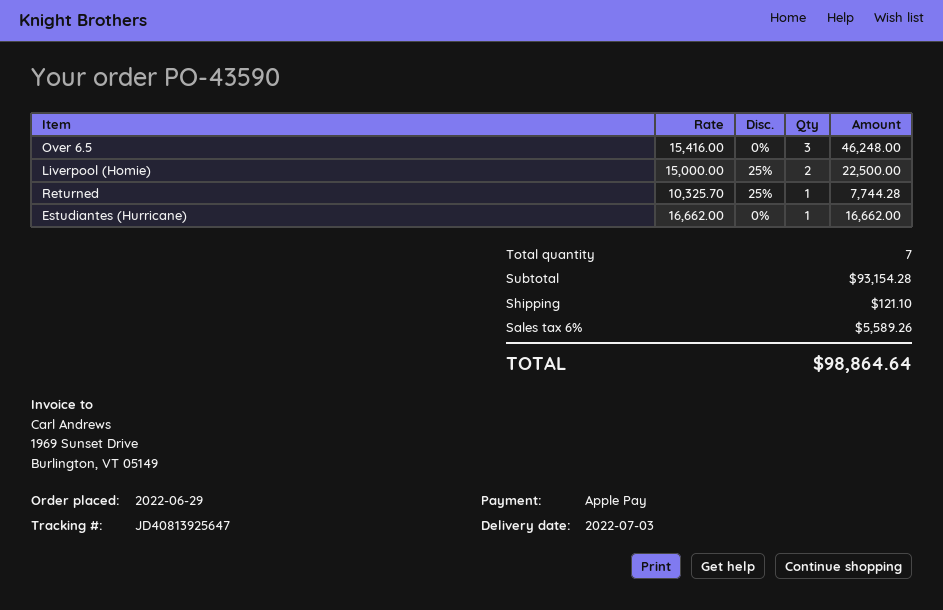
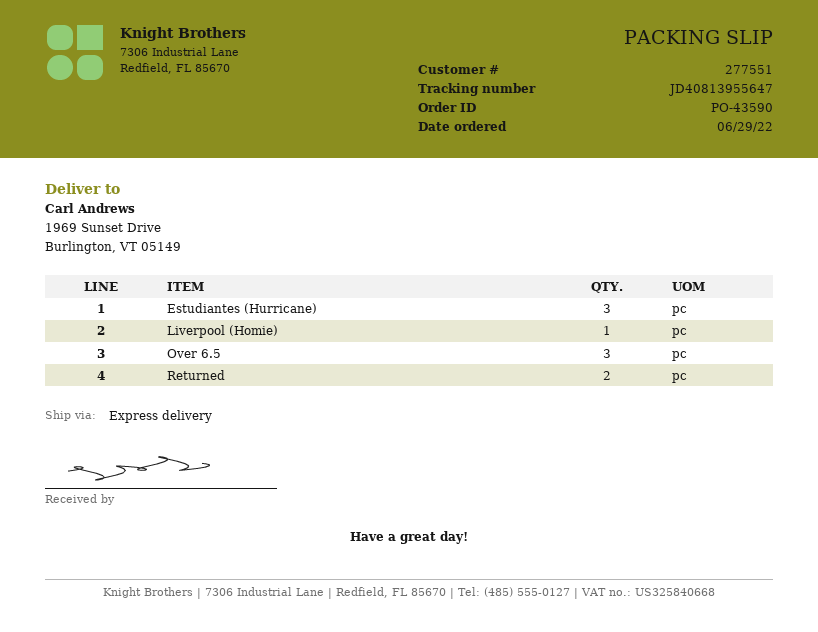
tracking number: JD40813925647 -> JD40813955647
Liverpool (Homie): 2 -> 1
Returned: 1 -> 2
Estudiantes (Hurricane): 1 -> 3

